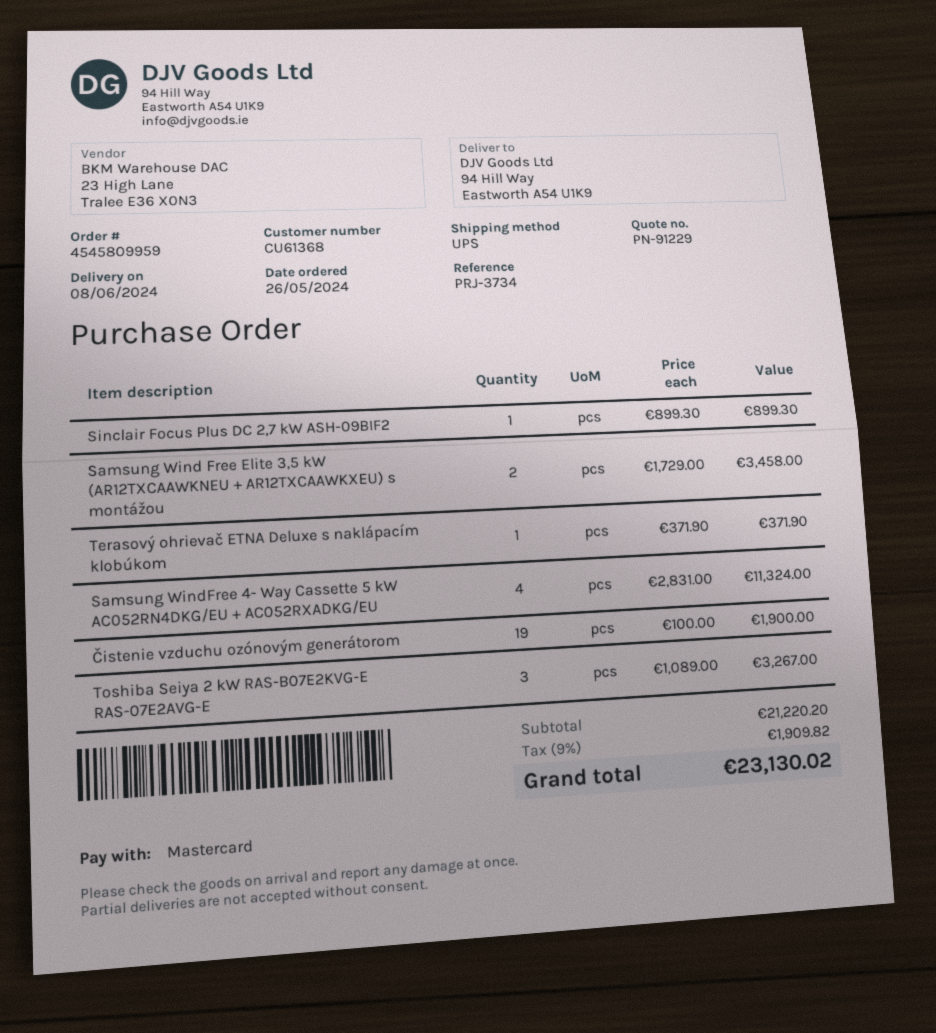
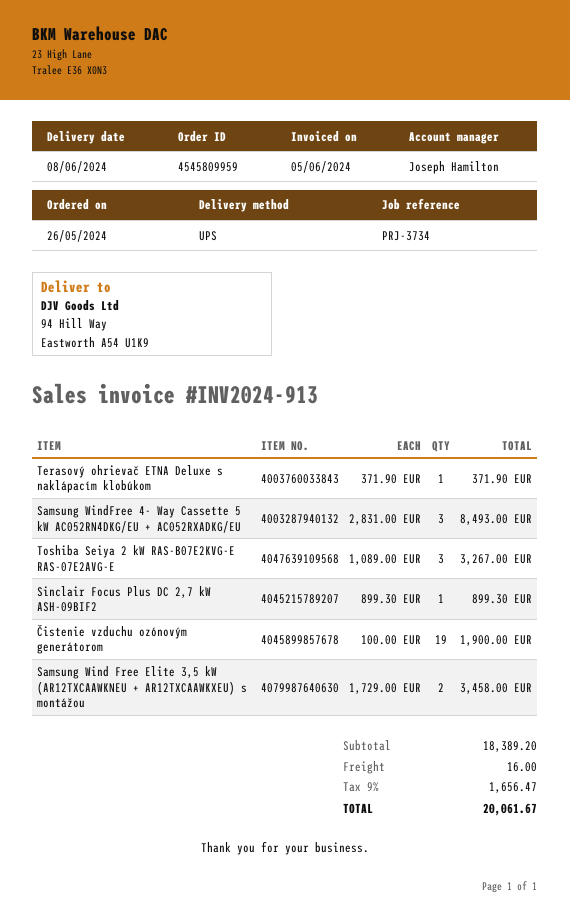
Samsung WindFree 4- Way Cassette 5 kW AC052RN4DKG/EU + AC052RXADKG/EU: 4 x 2831.00 = 11324.00 -> 3 x 2831.00 = 8493.00
subtotal: 21220.20 -> 18389.20
shipping: none -> 16.00
tax: 9% = 1909.82 -> 9% = 1656.47
total: 23130.02 -> 20061.67

